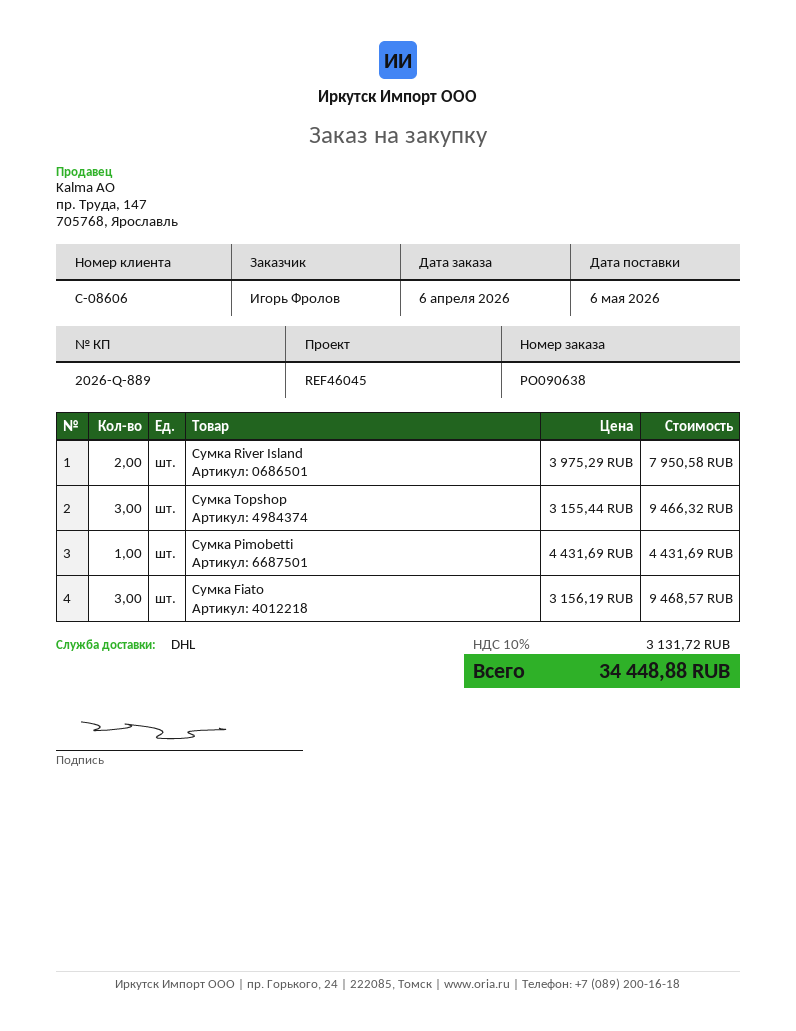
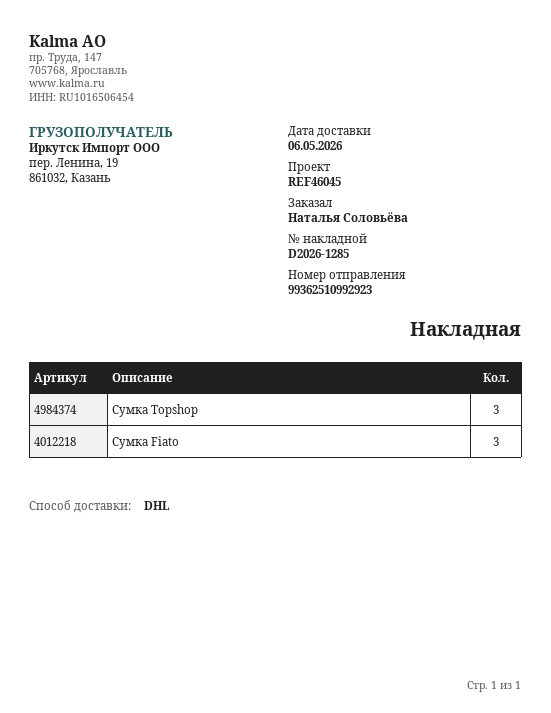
ordered by: Игорь Фролов -> Наталья Соловьёва
Сумка River Island: 2 -> none
Сумка Pimobetti: 1 -> none

